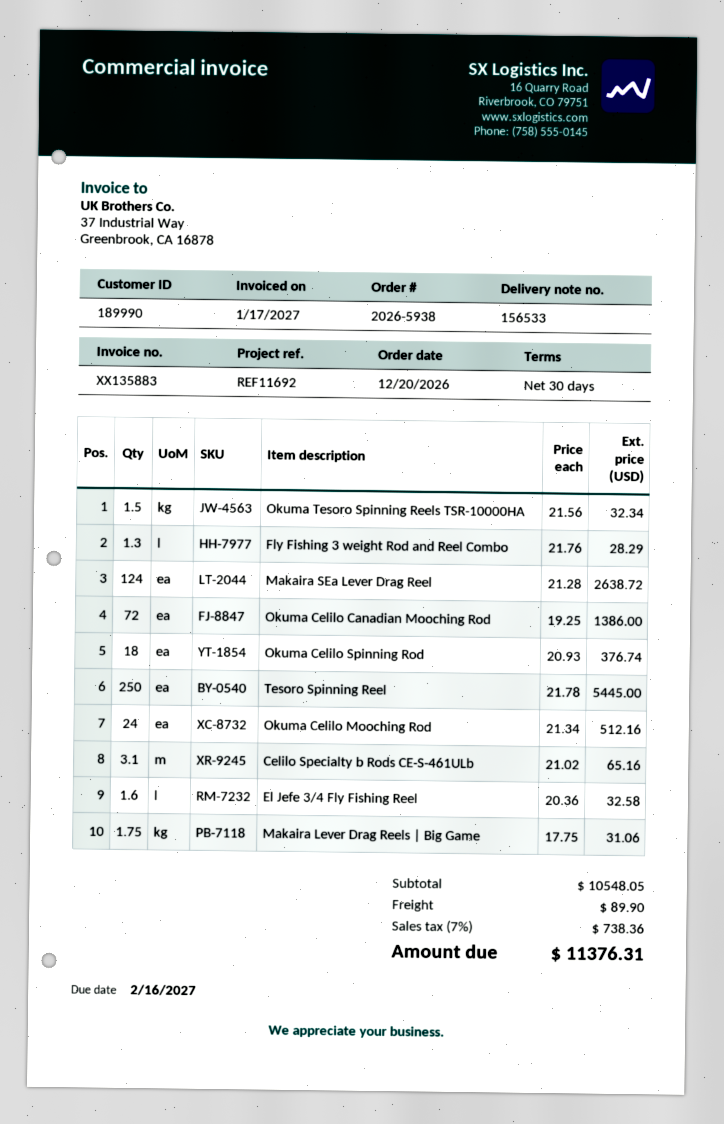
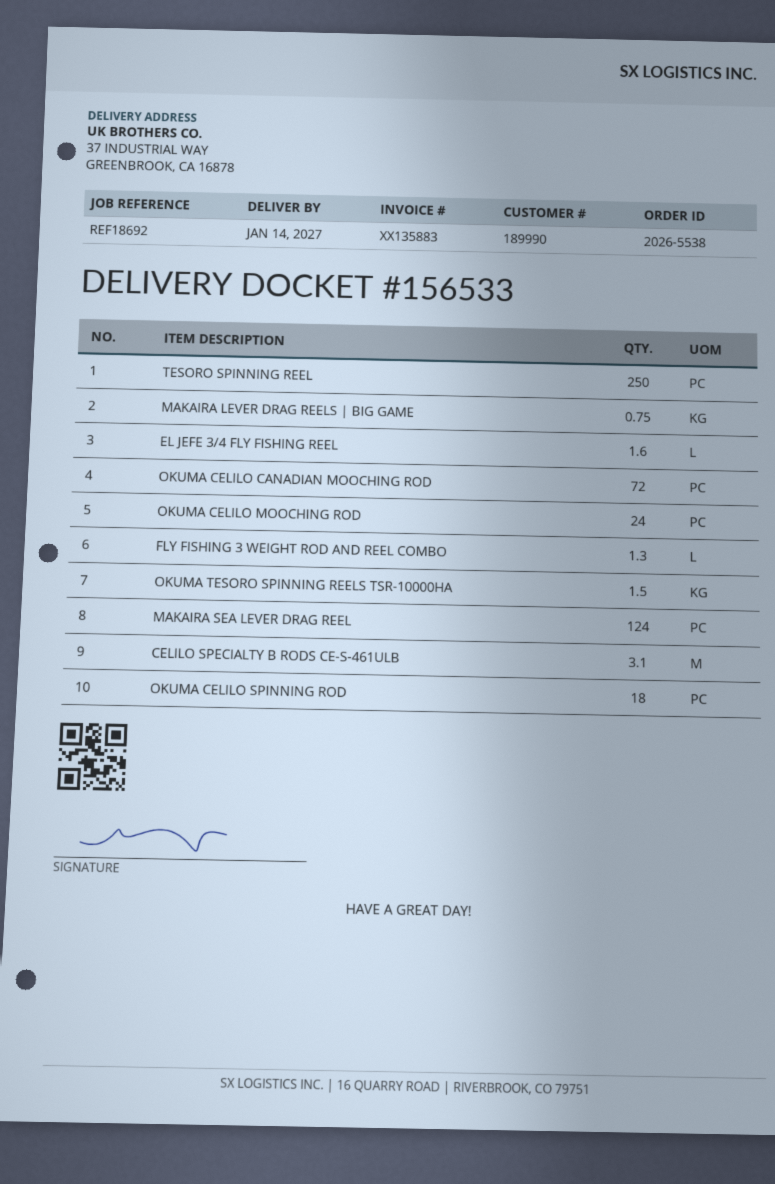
order number: 2026-5938 -> 2026-5538
reference: REF11692 -> REF18692
Makaira Lever Drag Reels | Big Game: 1.75 -> 0.75

